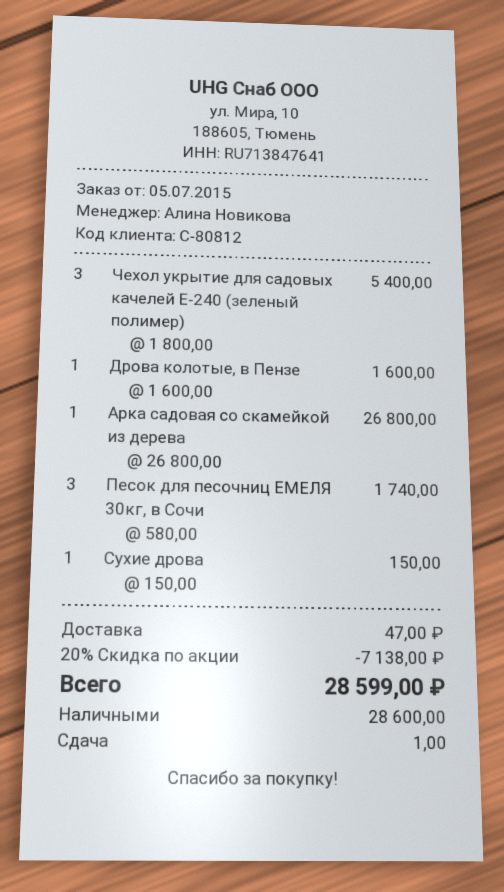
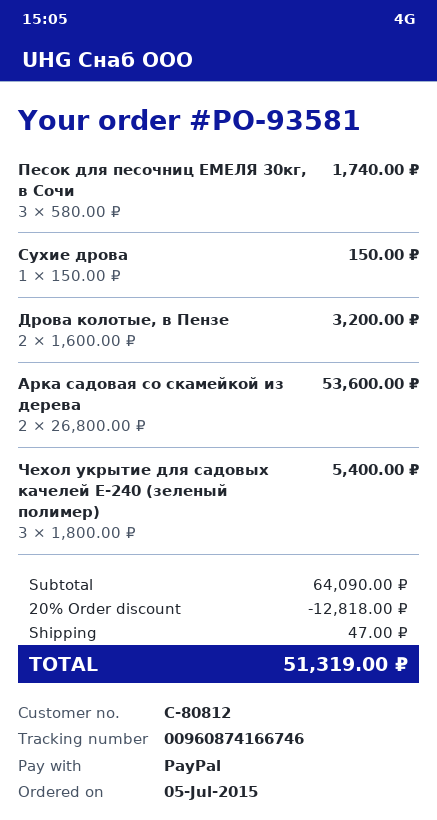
payment method: cash -> PayPal
Дрова колотые, в Пензе: 1 x 1600.00 = 1600.00 -> 2 x 1600.00 = 3200.00
Арка садовая со скамейкой из дерева: 1 x 26800.00 = 26800.00 -> 2 x 26800.00 = 53600.00
discount: 20% = 7138.00 -> 20% = 12818.00
total: 28599.00 -> 51319.00

